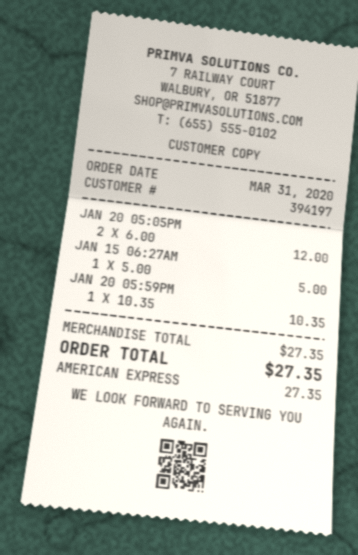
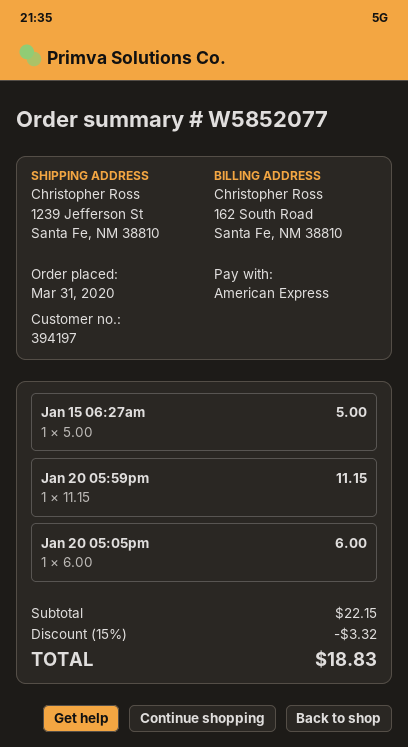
JAN 20 05:05PM: 2 x 6.00 = 12.00 -> 1 x 6.00 = 6.00
JAN 20 05:59PM: 1 x 10.35 = 10.35 -> 1 x 11.15 = 11.15
subtotal: 27.35 -> 22.15
discount: none -> 15% = 3.32
total: 27.35 -> 18.83

